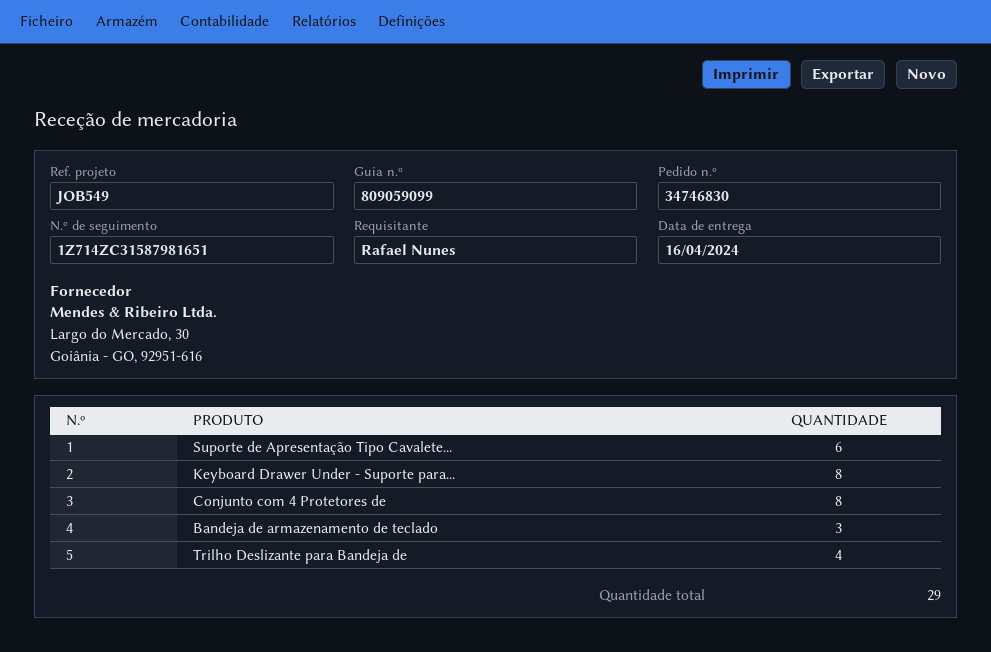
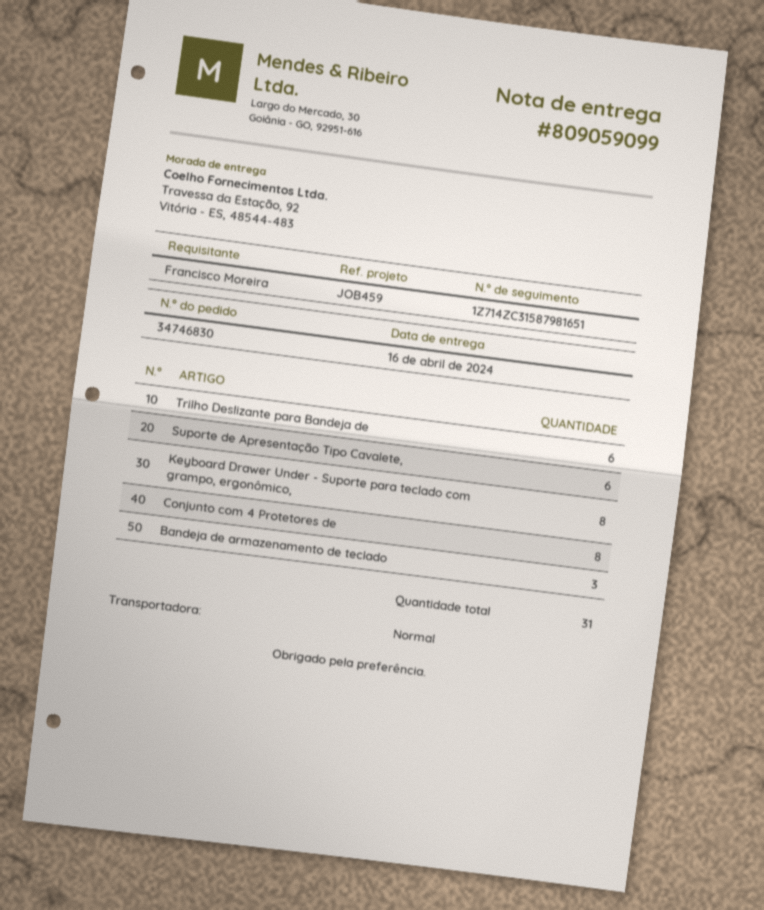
reference: JOB549 -> JOB459
ordered by: Rafael Nunes -> Francisco Moreira
Trilho Deslizante para Bandeja de: 4 -> 6
total quantity: 29 -> 31

